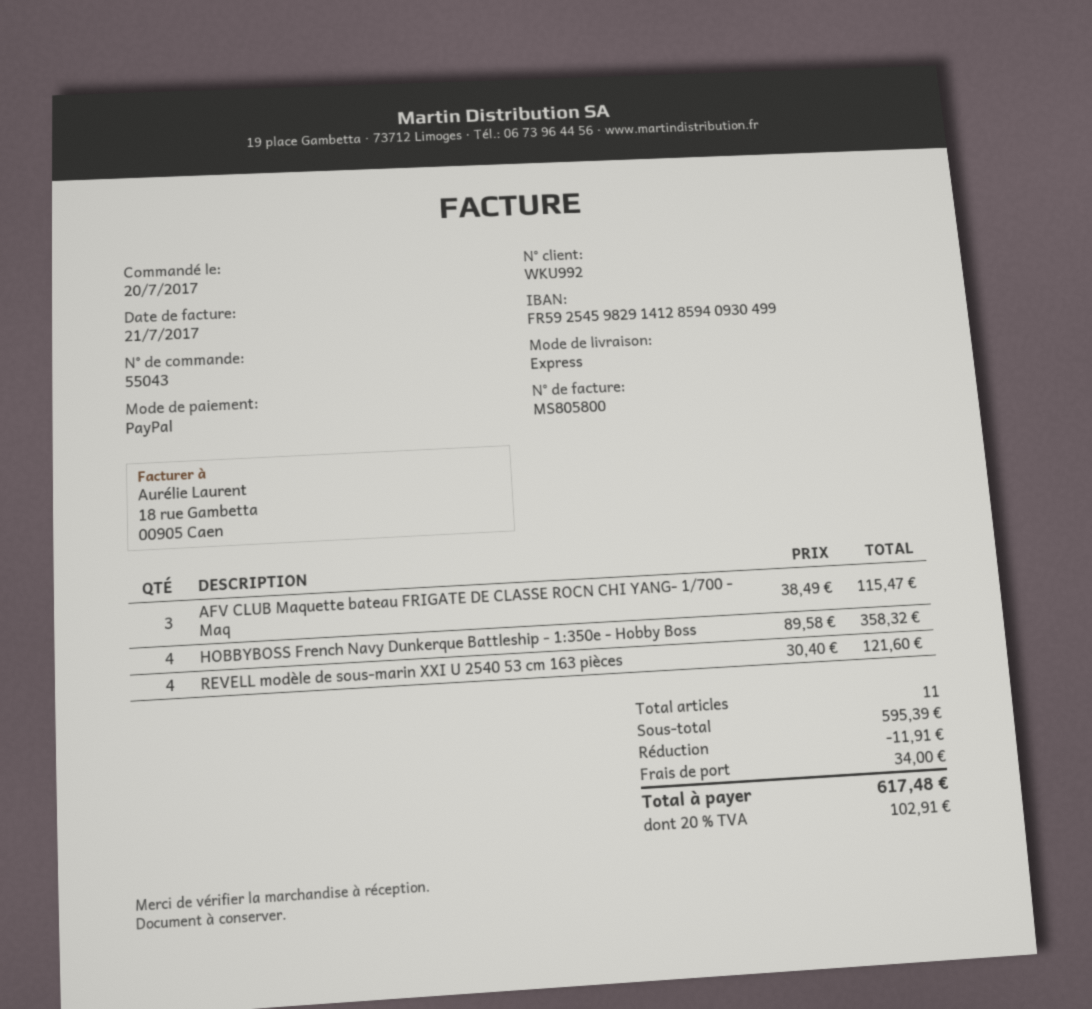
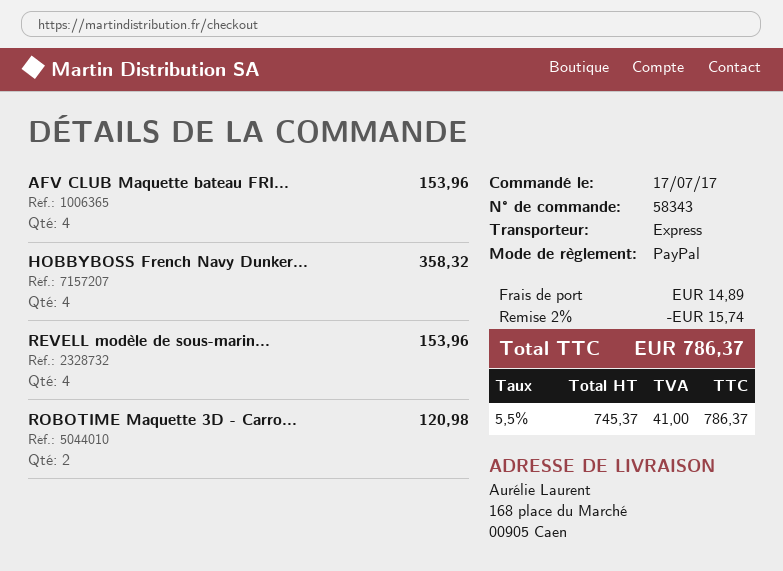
order number: 55043 -> 58343
order date: 2017-07-20 -> 2017-07-17
AFV CLUB Maquette bateau FRIGATE DE CLASSE ROCN CHI YANG- 1/700 - Maq: 3 for 115.47 -> 4 for 153.96
REVELL modèle de sous-marin XXI U 2540 53 cm 163 pièces: 4 for 121.60 -> 4 for 153.96
ROBOTIME Maquette 3D - Carro...: none -> 2 for 120.98
discount: 11.91 -> 15.74
shipping: 34.00 -> 14.89
tax: 20% = 102.91 -> 5.5% = 41.00
total: 617.48 -> 786.37

